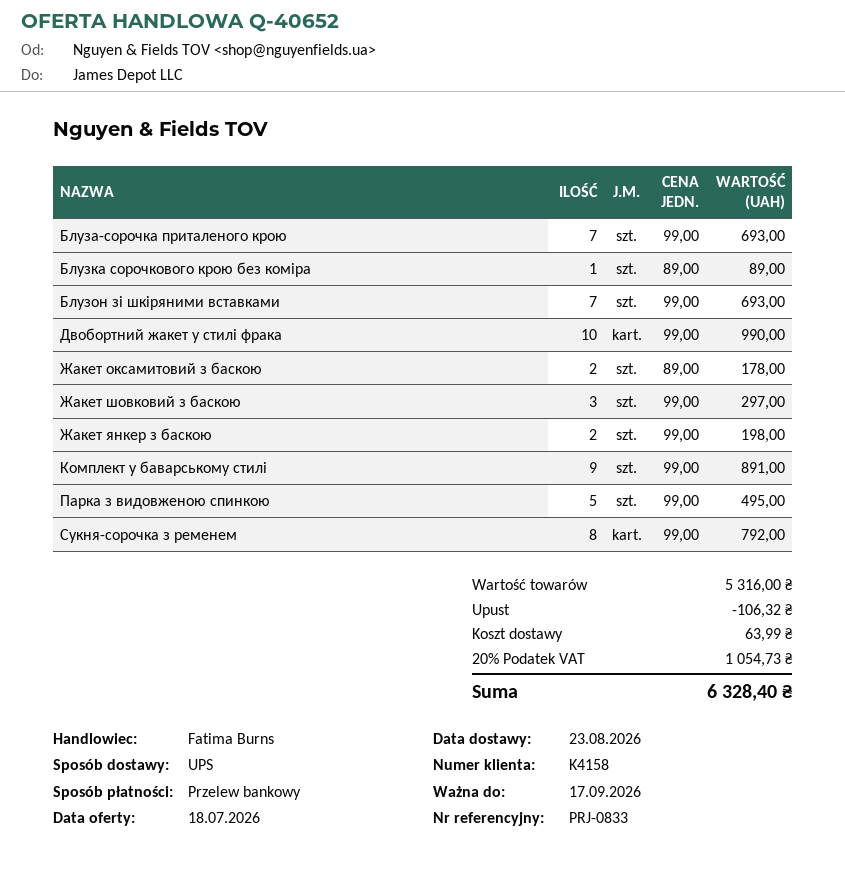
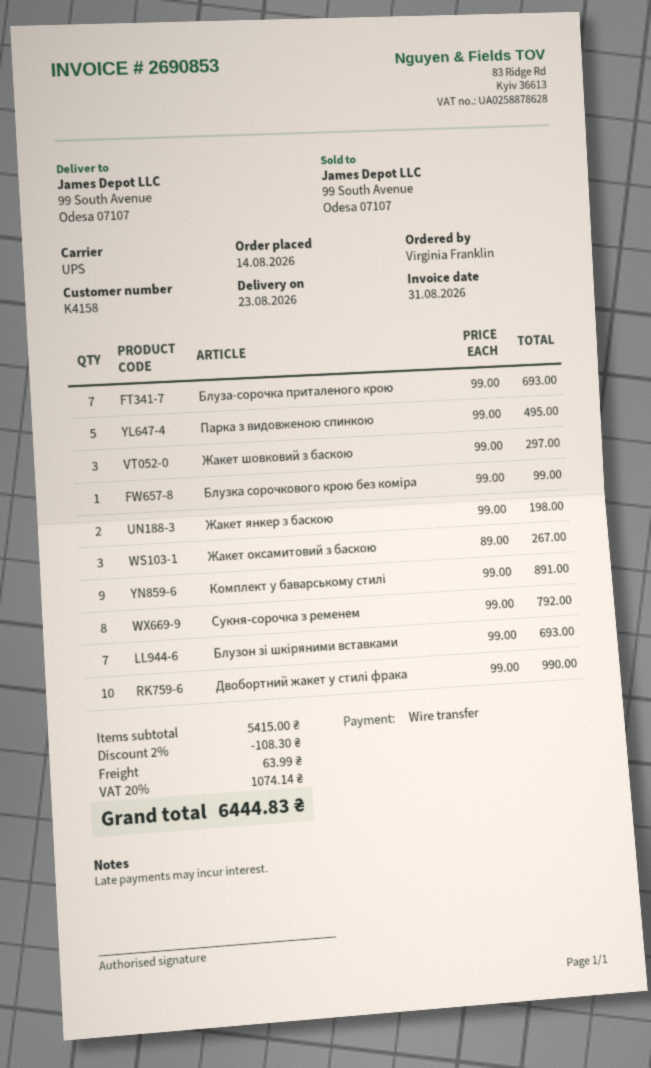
Блузка сорочкового крою без коміра: 1 x 89.00 = 89.00 -> 1 x 99.00 = 99.00
Жакет оксамитовий з баскою: 2 x 89.00 = 178.00 -> 3 x 89.00 = 267.00
subtotal: 5316.00 -> 5415.00
discount: 106.32 -> 108.30
tax: 20% = 1054.73 -> 20% = 1074.14
total: 6328.40 -> 6444.83

